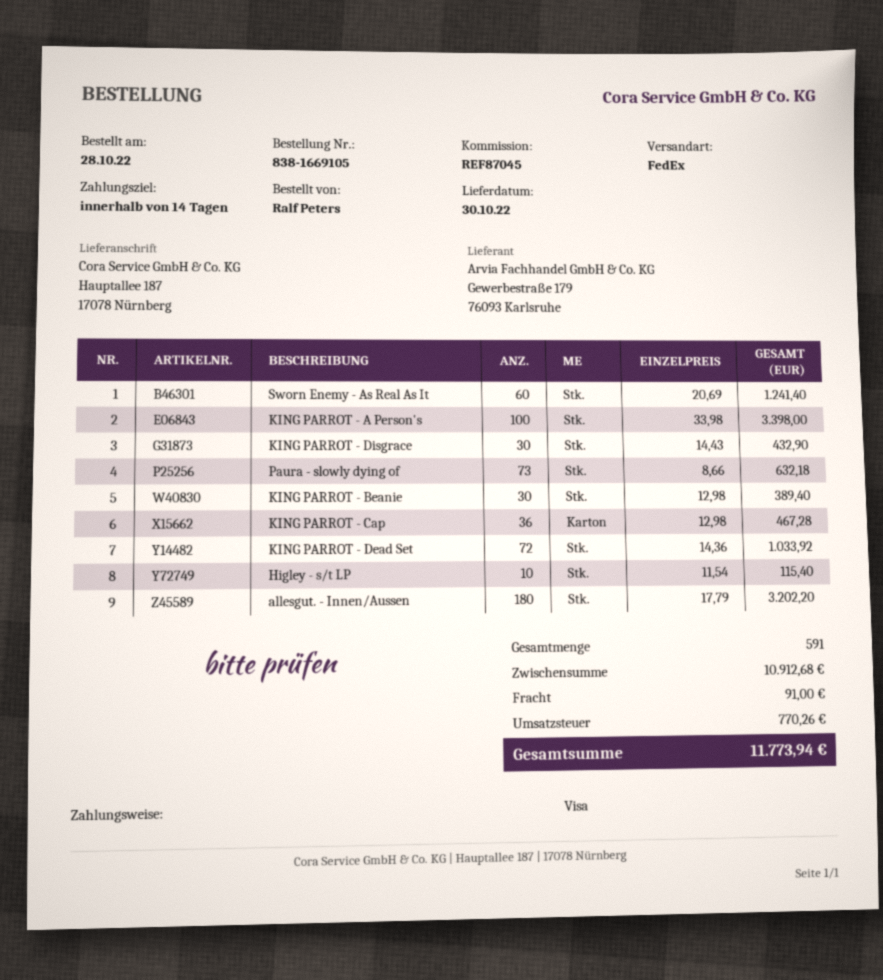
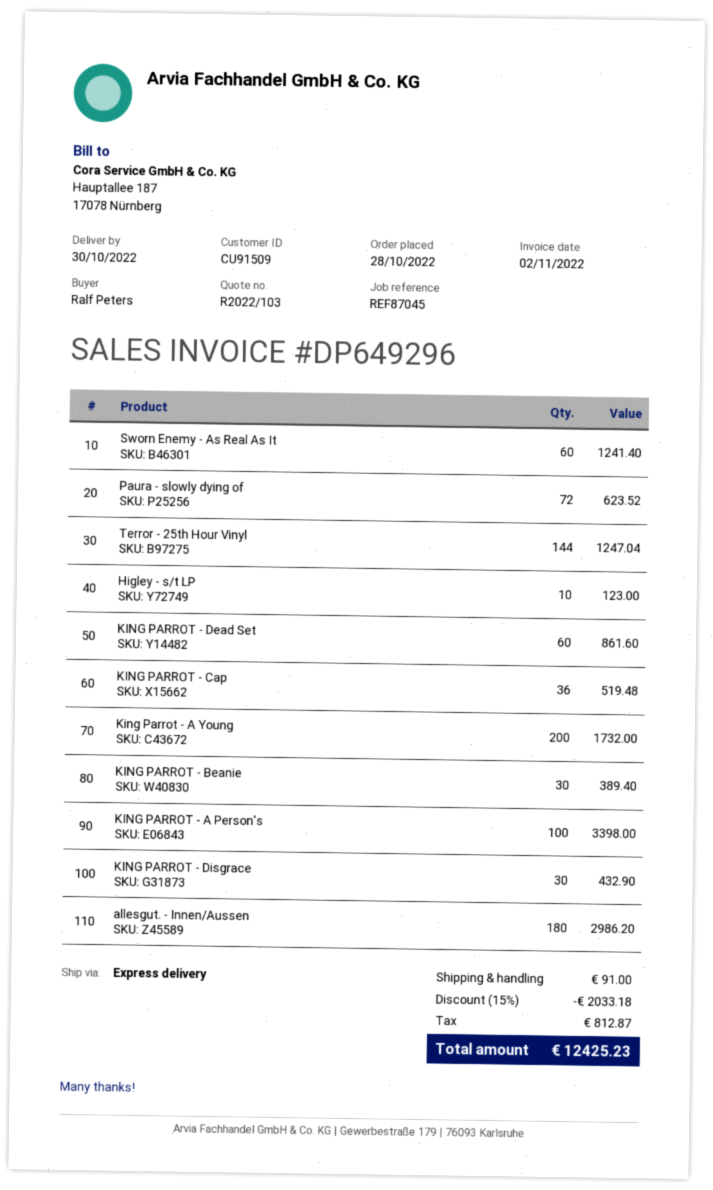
shipping method: FedEx -> express
Paura - slowly dying of: 73 for 632.18 -> 72 for 623.52
KING PARROT - Cap: 36 for 467.28 -> 36 for 519.48
KING PARROT - Dead Set: 72 for 1033.92 -> 60 for 861.60
Higley - s/t LP: 10 for 115.40 -> 10 for 123.00
allesgut. - Innen/Aussen: 180 for 3202.20 -> 180 for 2986.20
Terror - 25th Hour Vinyl: none -> 144 for 1247.04
King Parrot - A Young: none -> 200 for 1732.00
discount: none -> 15% = 2033.18
tax: 770.26 -> 812.87
total: 11773.94 -> 12425.23

